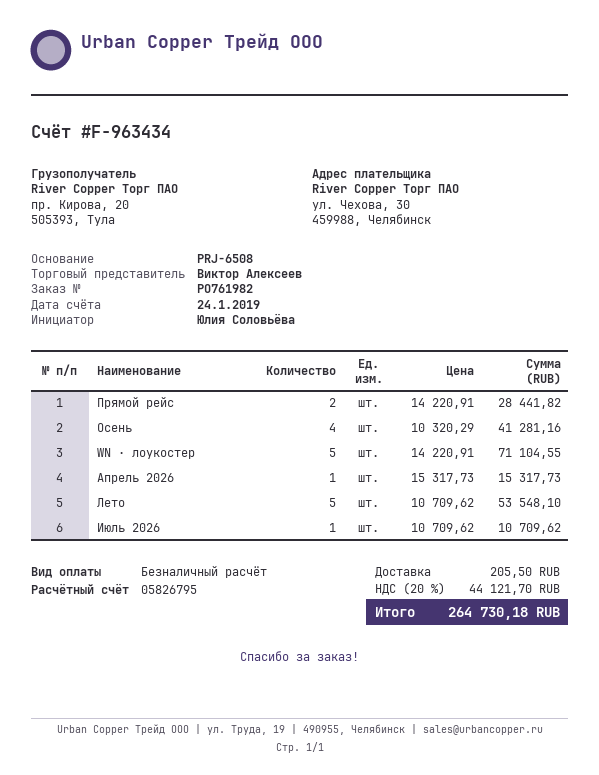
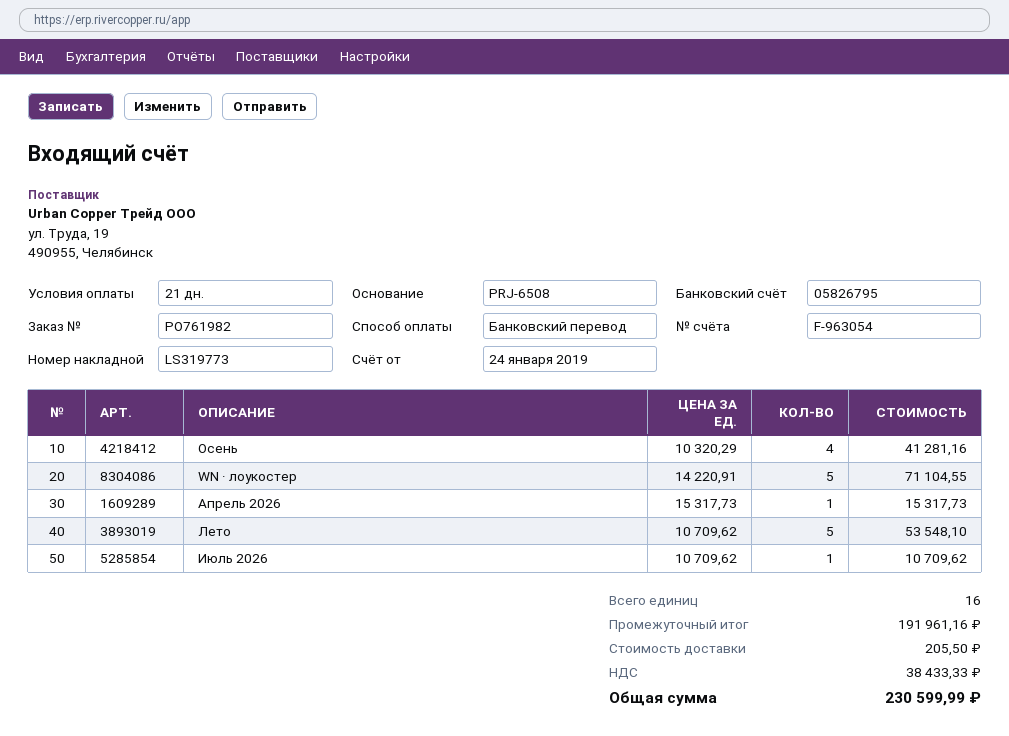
invoice number: F-963434 -> F-963054
Прямой рейс: 2 x 14220.91 = 28441.82 -> none
tax: 44121.70 -> 38433.33
total: 264730.18 -> 230599.99

